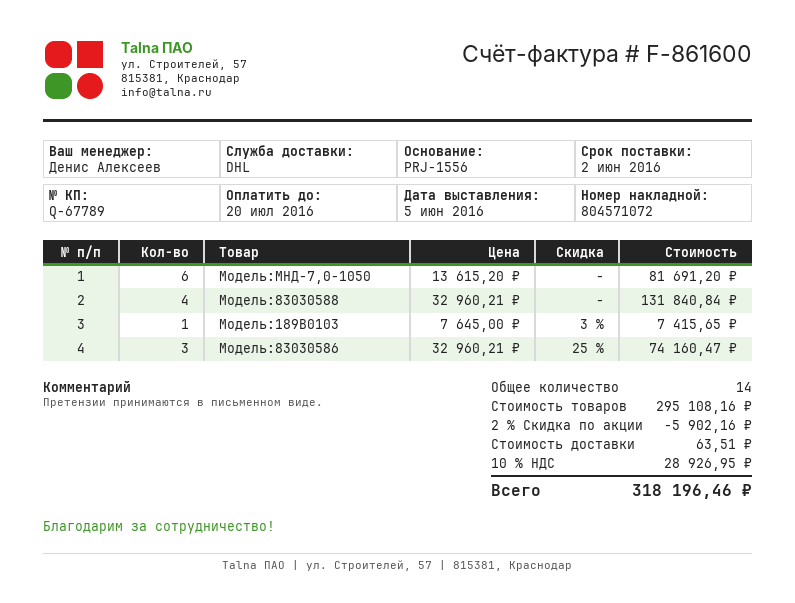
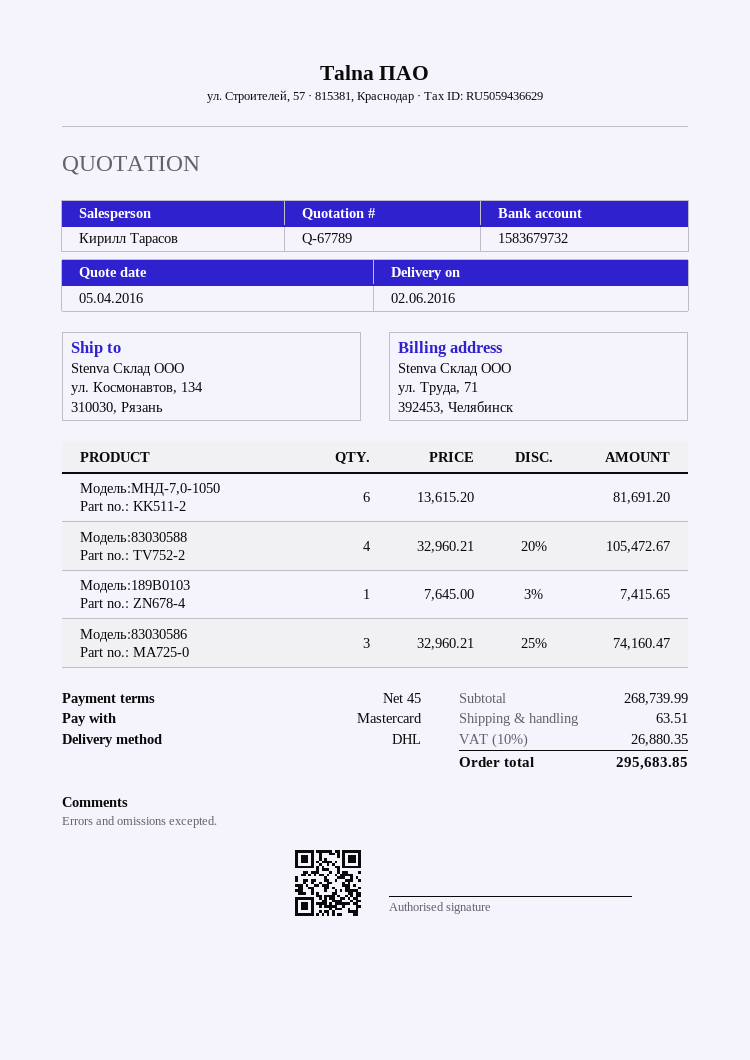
sales rep: Денис Алексеев -> Кирилл Тарасов
Модель:83030588: 4 x 32960.21 = 131840.84 -> 4 x 32960.21 - 20% = 105472.67
subtotal: 295108.16 -> 268739.99
discount: 2% = 5902.16 -> none
tax: 10% = 28926.95 -> 10% = 26880.35
total: 318196.46 -> 295683.85

